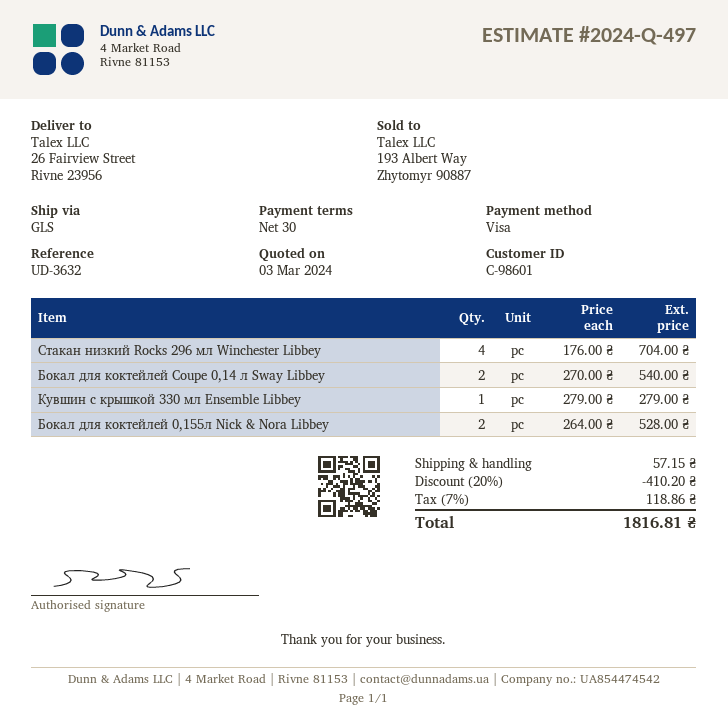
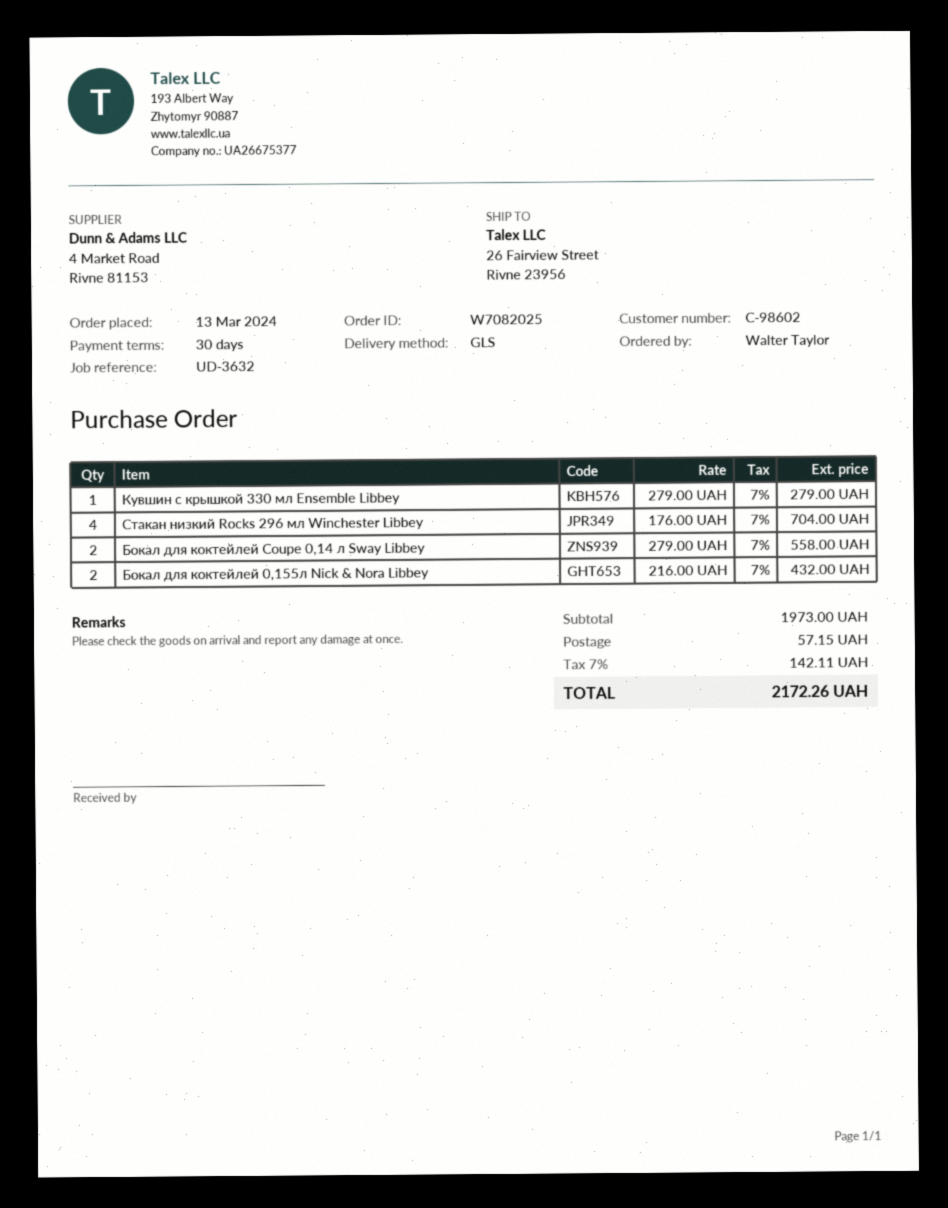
customer number: C-98601 -> C-98602
Бокал для коктейлей Coupe 0,14 л Sway Libbey: 2 x 270.00 = 540.00 -> 2 x 279.00 = 558.00
Бокал для коктейлей 0,155л Nick & Nora Libbey: 2 x 264.00 = 528.00 -> 2 x 216.00 = 432.00
discount: 20% = 410.20 -> none
tax: 7% = 118.86 -> 7% = 142.11
total: 1816.81 -> 2172.26

